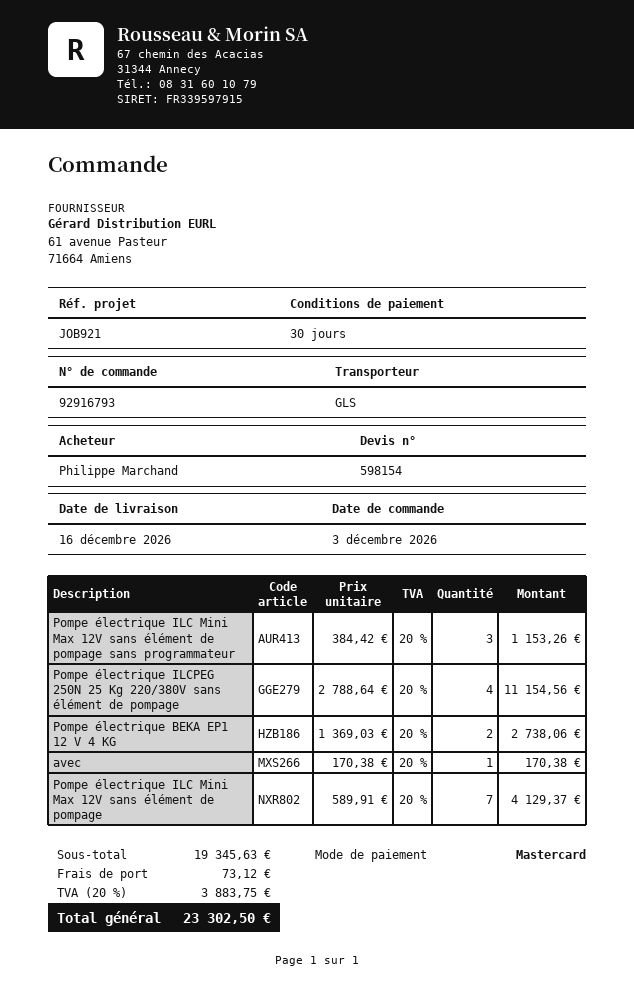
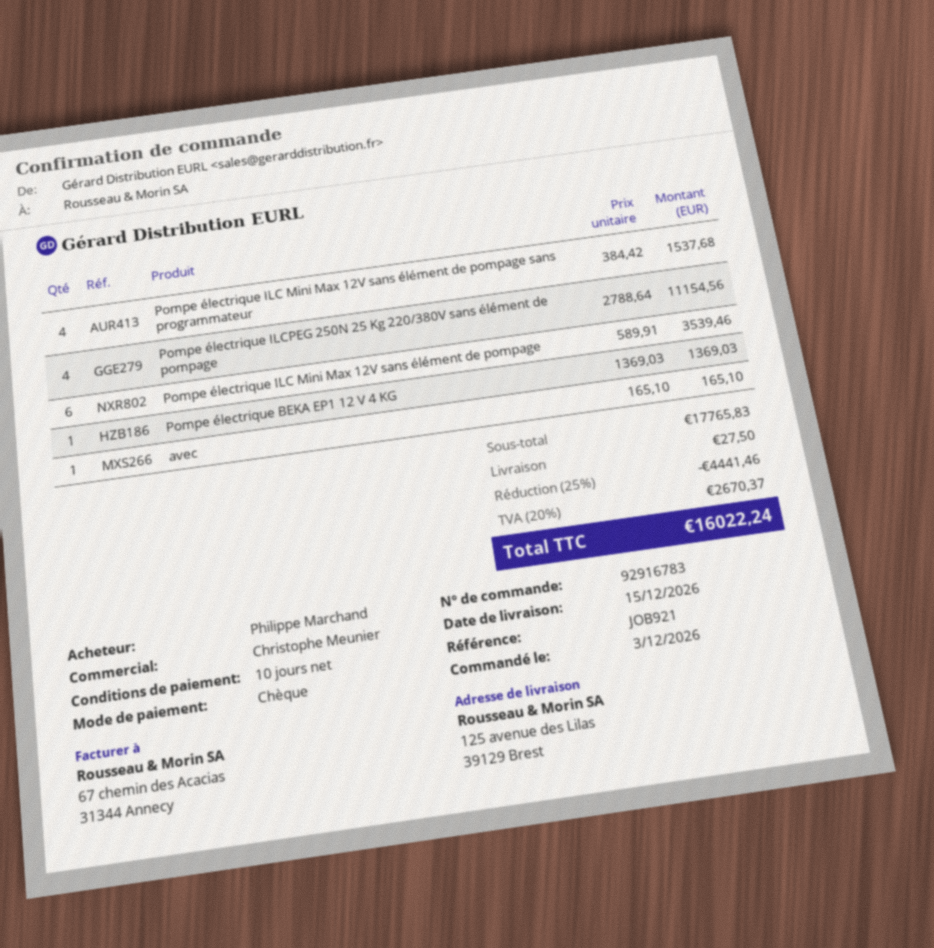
order number: 92916793 -> 92916783
delivery date: 2026-12-16 -> 2026-12-15
payment terms: 30 days -> 10 days
payment method: Mastercard -> cheque
Pompe électrique ILC Mini Max 12V sans élément de pompage sans programmateur: 3 x 384.42 = 1153.26 -> 4 x 384.42 = 1537.68
Pompe électrique BEKA EP1 12 V 4 KG: 2 x 1369.03 = 2738.06 -> 1 x 1369.03 = 1369.03
avec: 1 x 170.38 = 170.38 -> 1 x 165.10 = 165.10
Pompe électrique ILC Mini Max 12V sans élément de pompage: 7 x 589.91 = 4129.37 -> 6 x 589.91 = 3539.46
subtotal: 19345.63 -> 17765.83
discount: none -> 25% = 4441.46
shipping: 73.12 -> 27.50
tax: 20% = 3883.75 -> 20% = 2670.37
total: 23302.50 -> 16022.24

